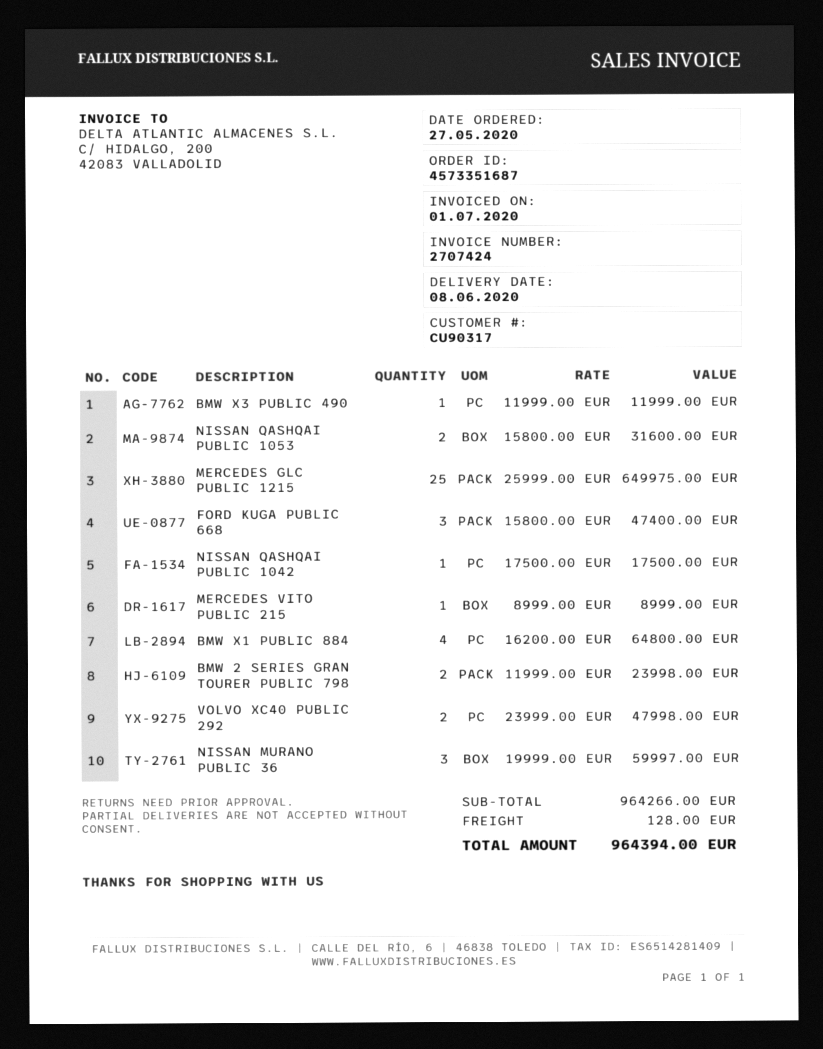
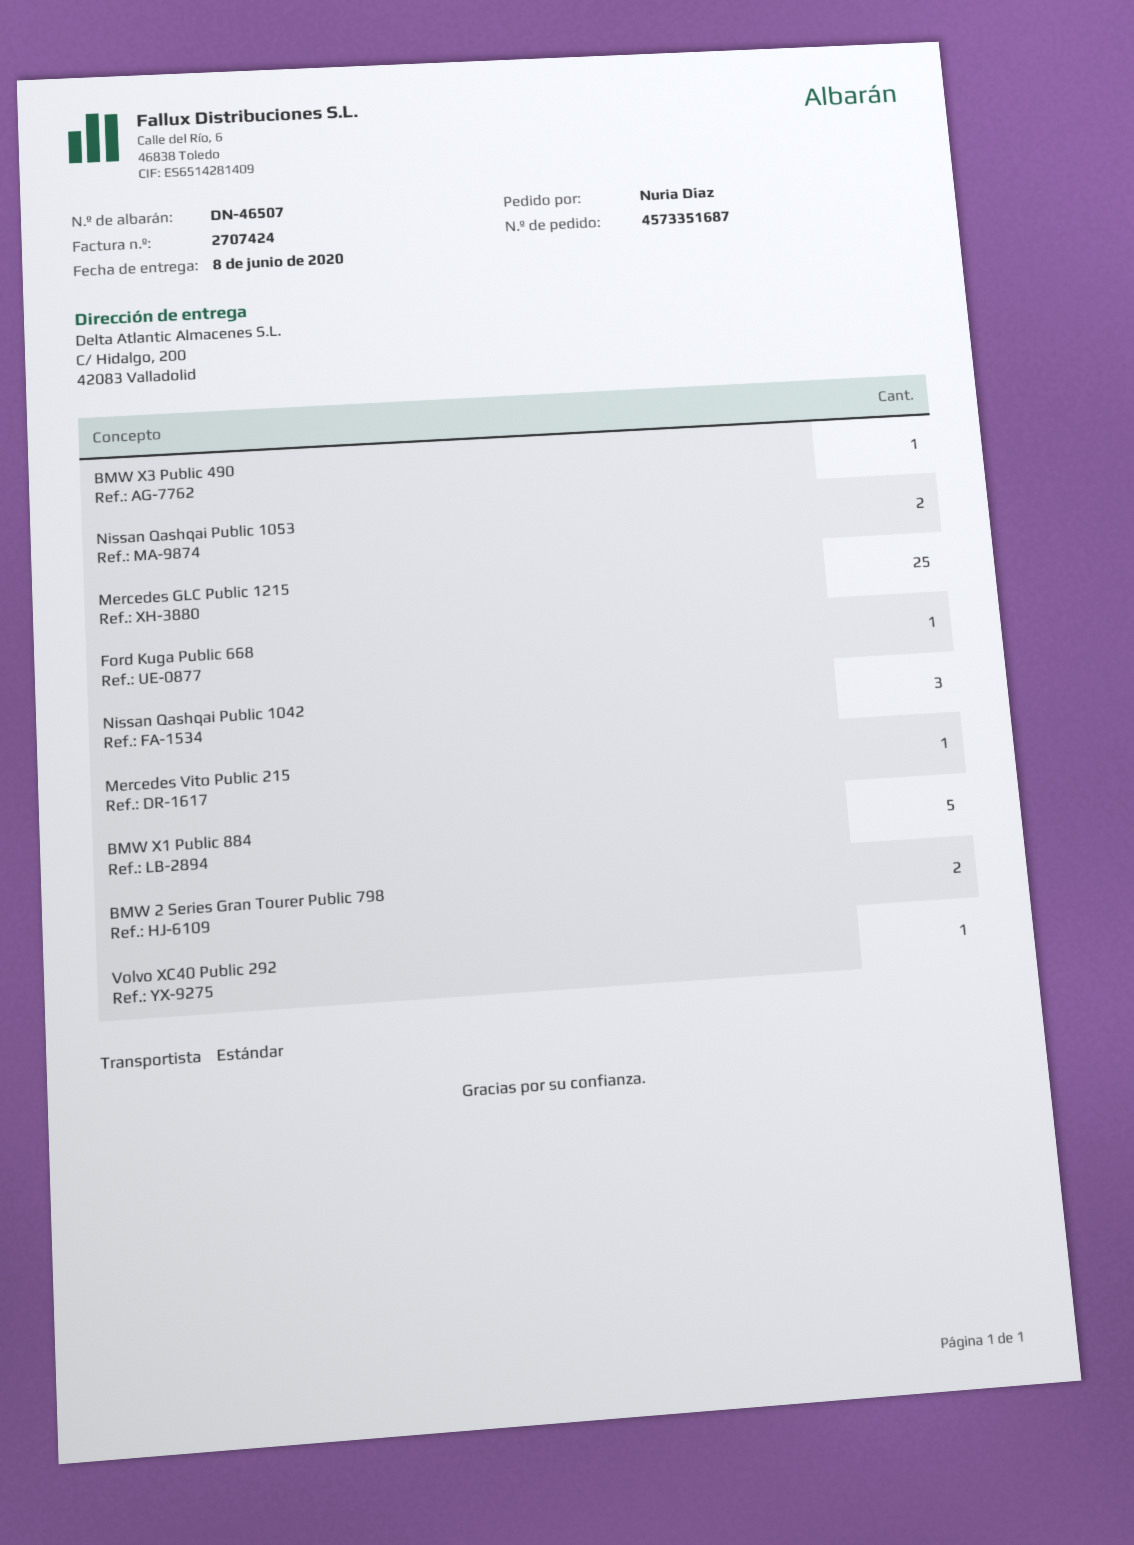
FORD KUGA PUBLIC 668: 3 -> 1
NISSAN QASHQAI PUBLIC 1042: 1 -> 3
BMW X1 PUBLIC 884: 4 -> 5
VOLVO XC40 PUBLIC 292: 2 -> 1
NISSAN MURANO PUBLIC 36: 3 -> none

